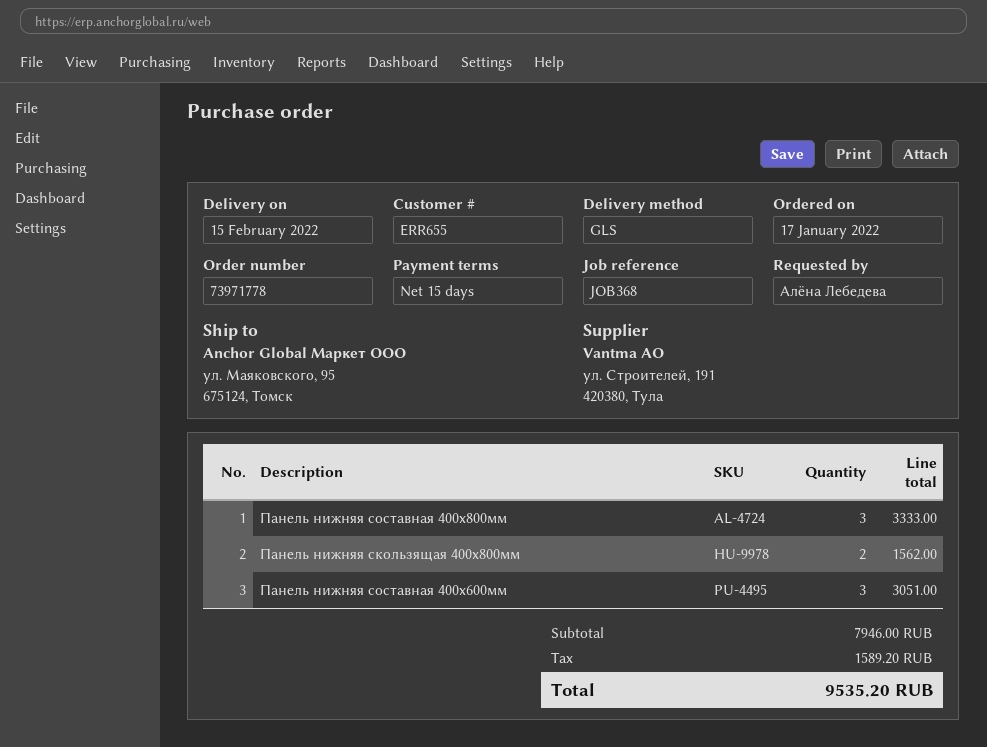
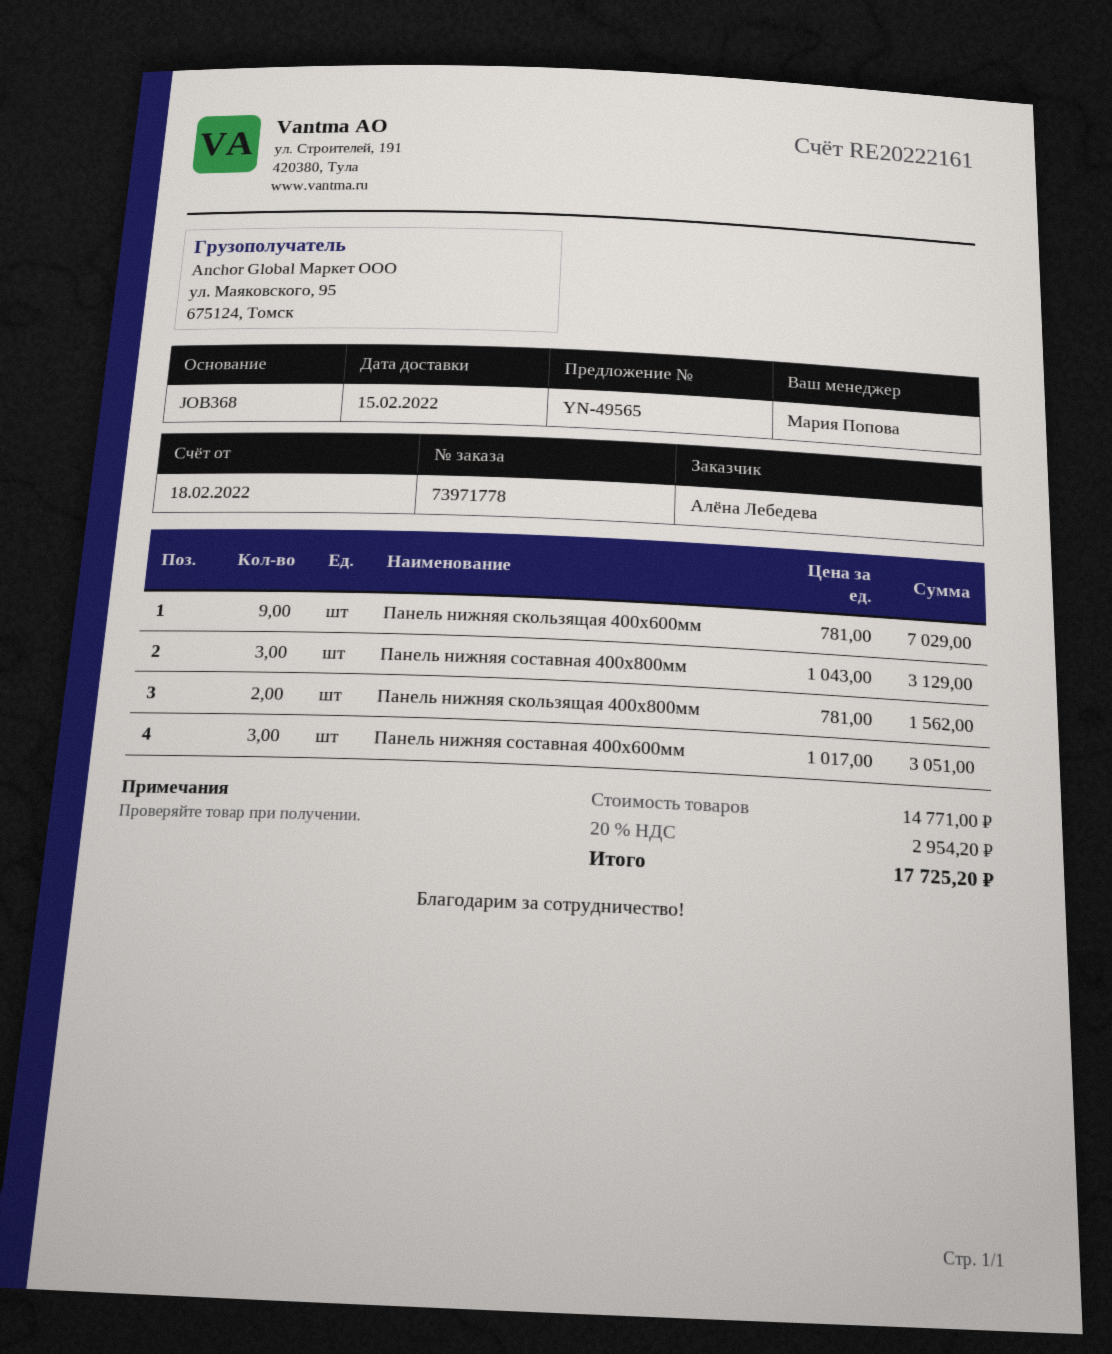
Панель нижняя составная 400x800мм: 3 for 3333.00 -> 3 for 3129.00
Панель нижняя скользящая 400x600мм: none -> 9 for 7029.00
subtotal: 7946.00 -> 14771.00
tax: 1589.20 -> 2954.20
total: 9535.20 -> 17725.20

